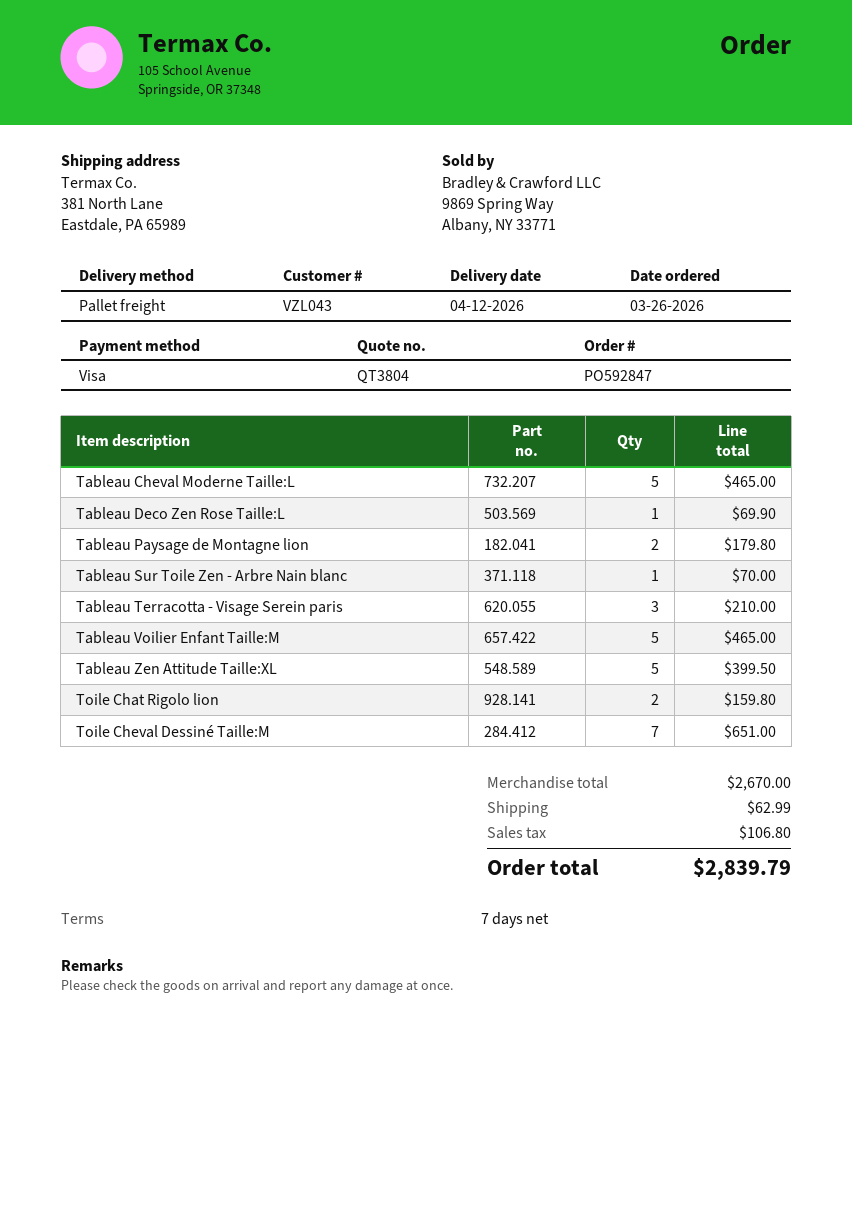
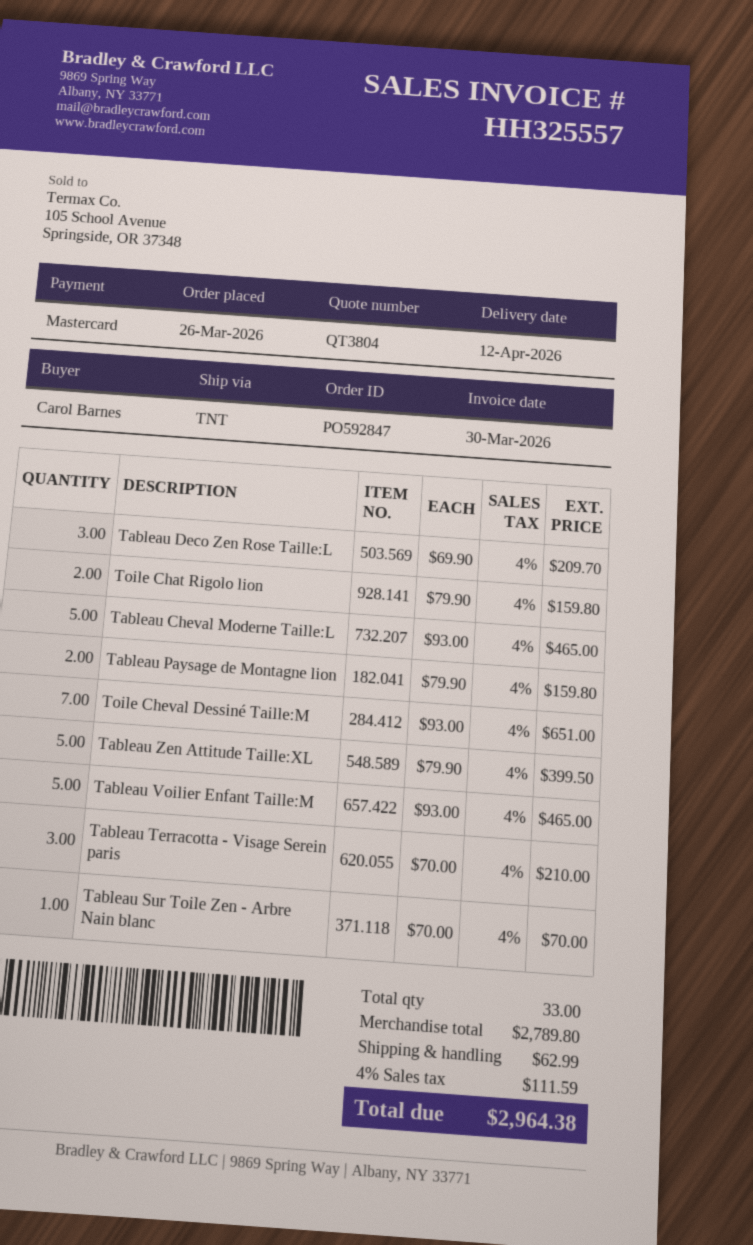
payment method: Visa -> Mastercard
shipping method: pallet freight -> TNT
Tableau Deco Zen Rose Taille:L: 1 for 69.90 -> 3 for 209.70
Tableau Paysage de Montagne lion: 2 for 179.80 -> 2 for 159.80
subtotal: 2670.00 -> 2789.80
tax: 106.80 -> 111.59
total: 2839.79 -> 2964.38

